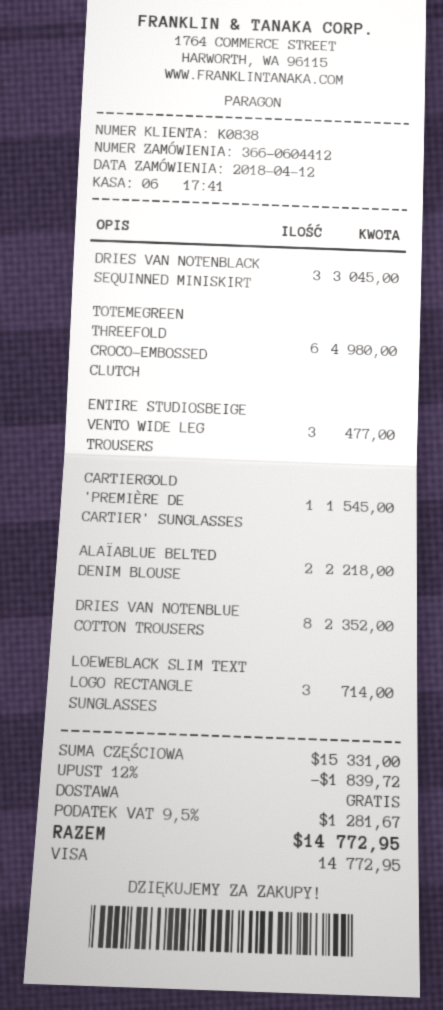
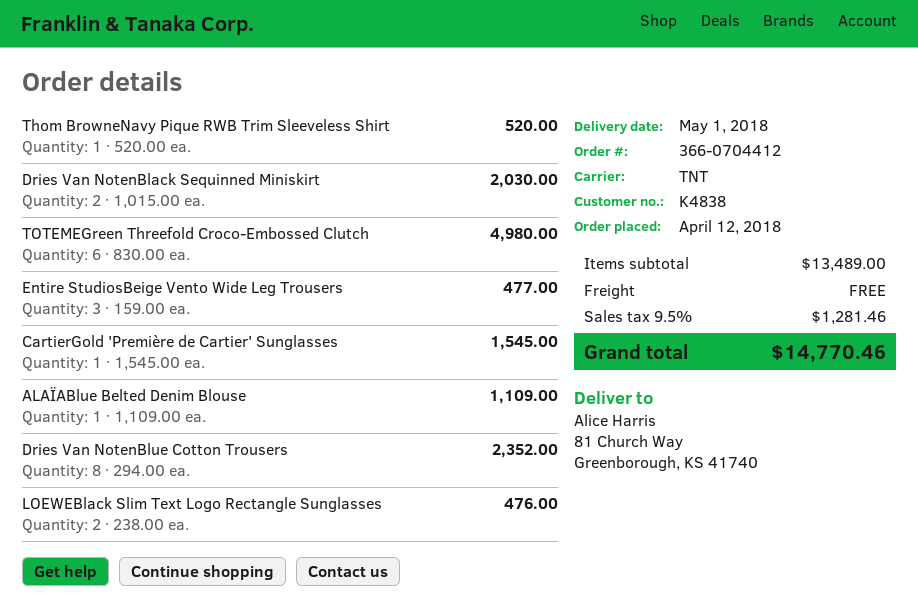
order number: 366-0604412 -> 366-0704412
customer number: K0838 -> K4838
DRIES VAN NOTENBLACK SEQUINNED MINISKIRT: 3 for 3045.00 -> 2 for 2030.00
ALAÏABLUE BELTED DENIM BLOUSE: 2 for 2218.00 -> 1 for 1109.00
LOEWEBLACK SLIM TEXT LOGO RECTANGLE SUNGLASSES: 3 for 714.00 -> 2 for 476.00
Thom BrowneNavy Pique RWB Trim Sleeveless Shirt: none -> 1 for 520.00
subtotal: 15331.00 -> 13489.00
discount: 12% = 1839.72 -> none
tax: 9.5% = 1281.67 -> 9.5% = 1281.46
total: 14772.95 -> 14770.46

